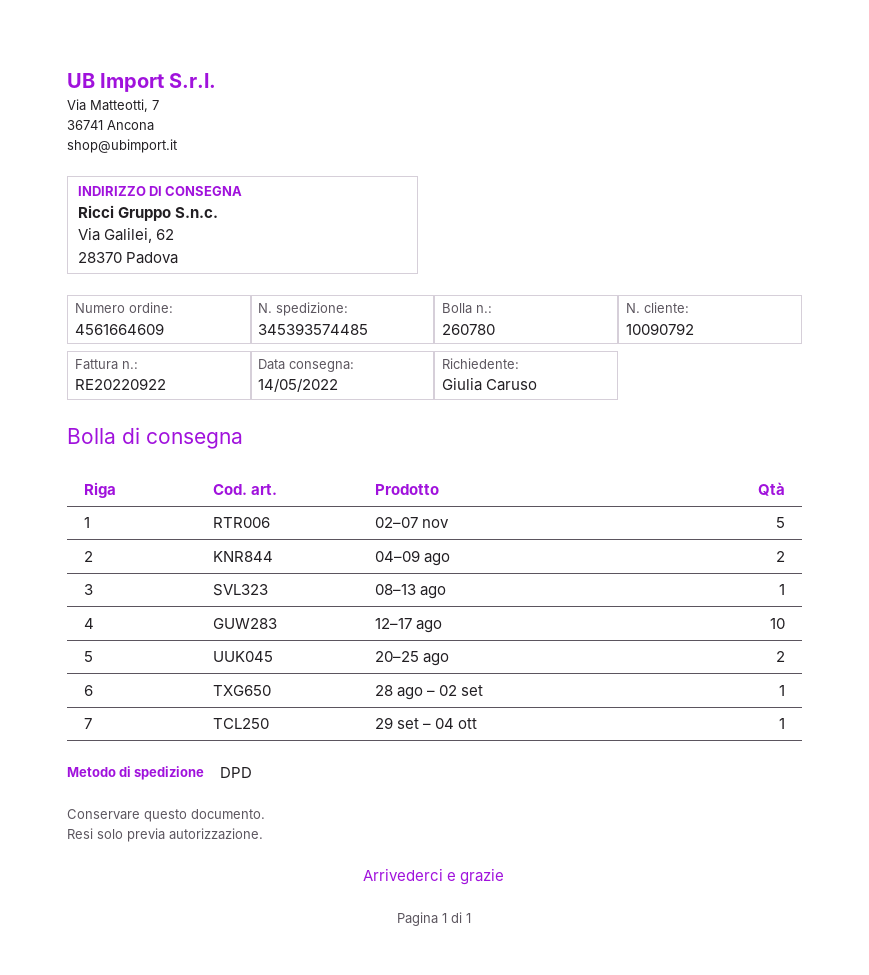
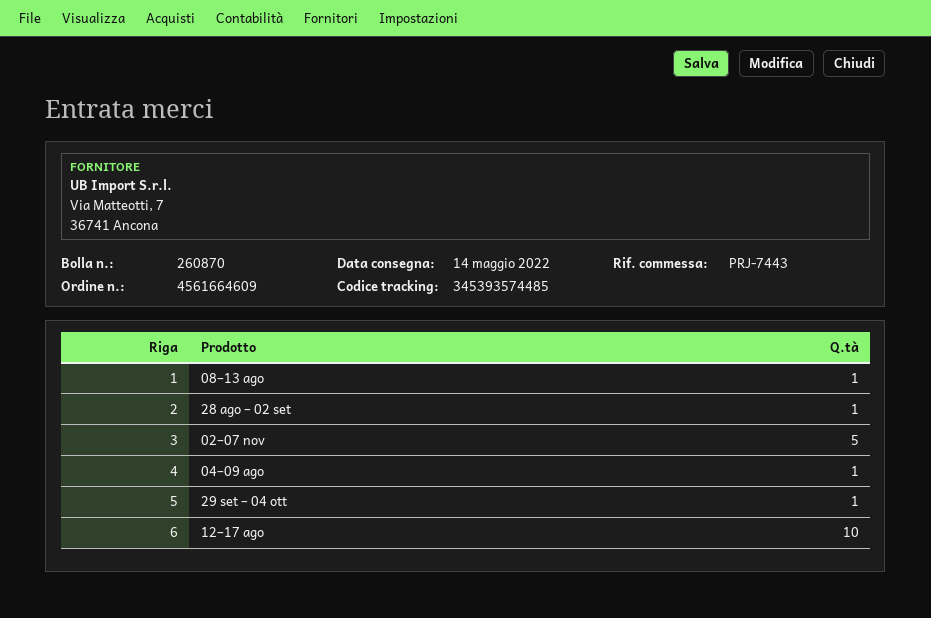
delivery note number: 260780 -> 260870
04–09 ago: 2 -> 1
20–25 ago: 2 -> none

